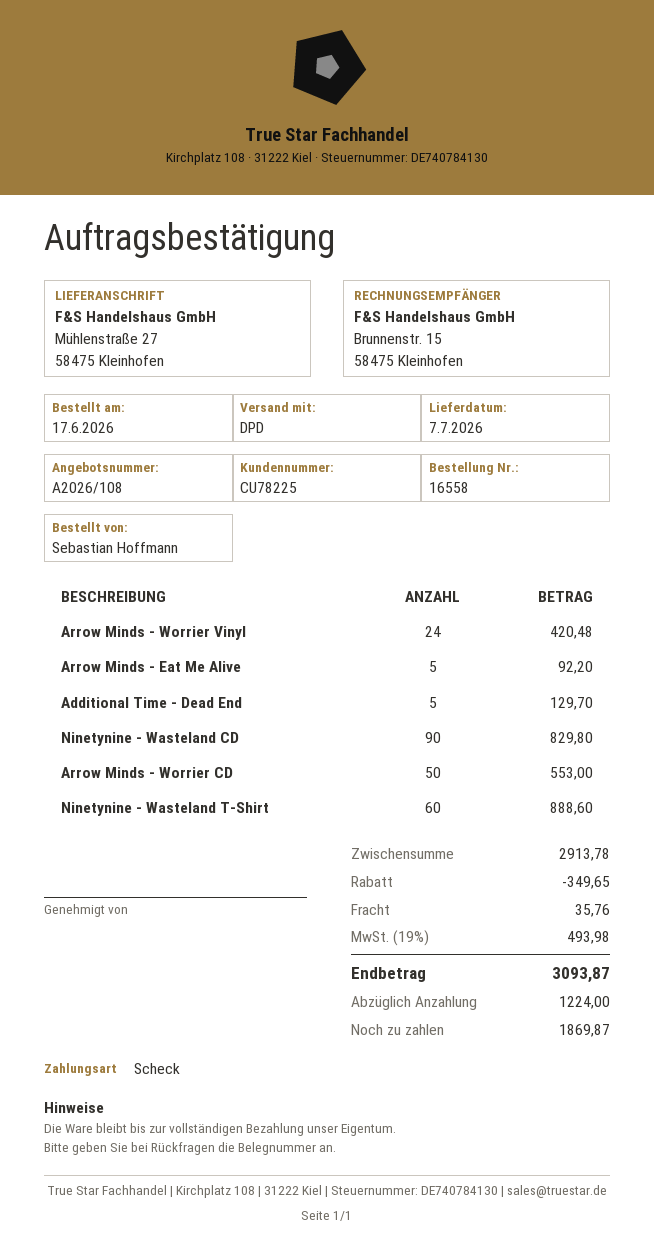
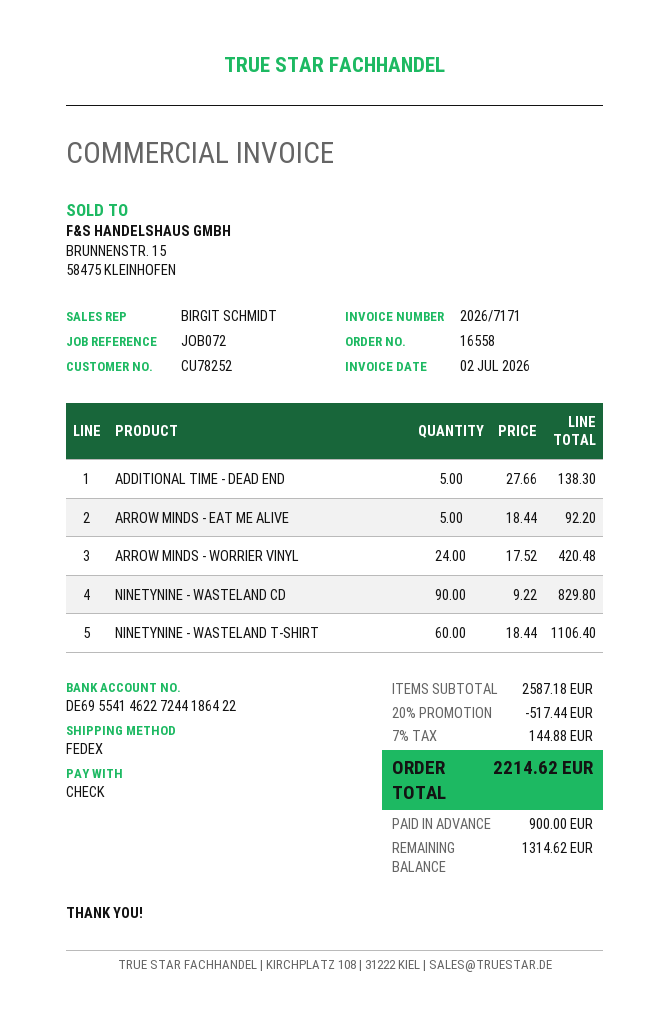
customer number: CU78225 -> CU78252
shipping method: DPD -> FedEx
Additional Time - Dead End: 5 for 129.70 -> 5 for 138.30
Arrow Minds - Worrier CD: 50 for 553.00 -> none
Ninetynine - Wasteland T-Shirt: 60 for 888.60 -> 60 for 1106.40
subtotal: 2913.78 -> 2587.18
discount: 349.65 -> 517.44
shipping: 35.76 -> none
tax: 19% = 493.98 -> 7% = 144.88
total: 3093.87 -> 2214.62
deposit: 1224.00 -> 900.00
balance: 1869.87 -> 1314.62

